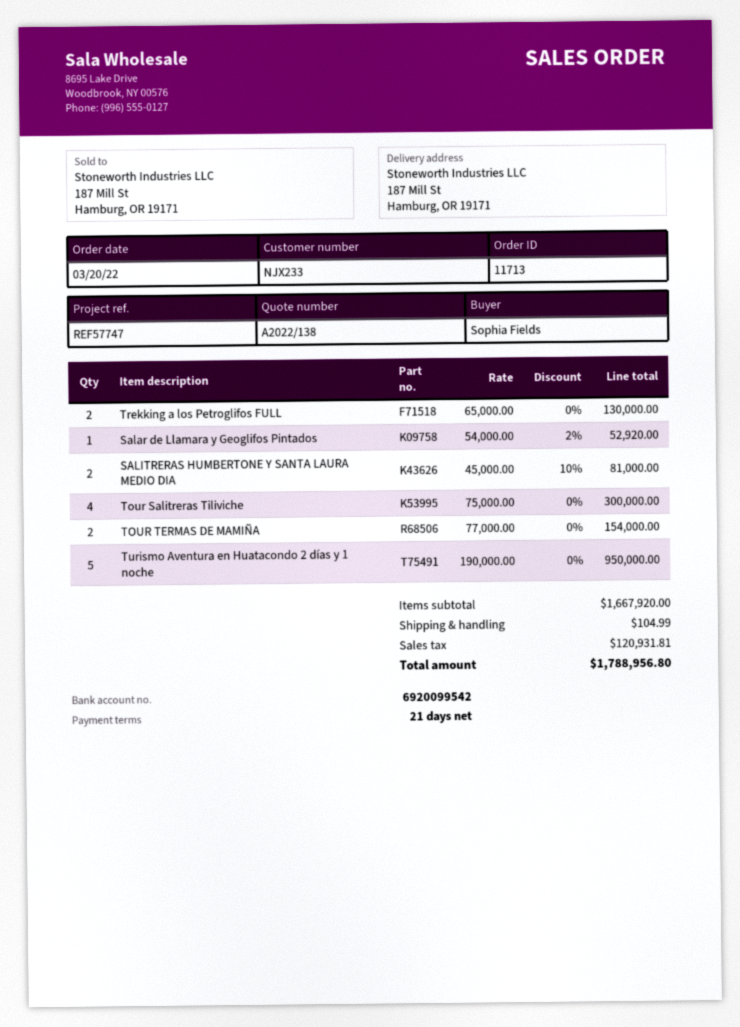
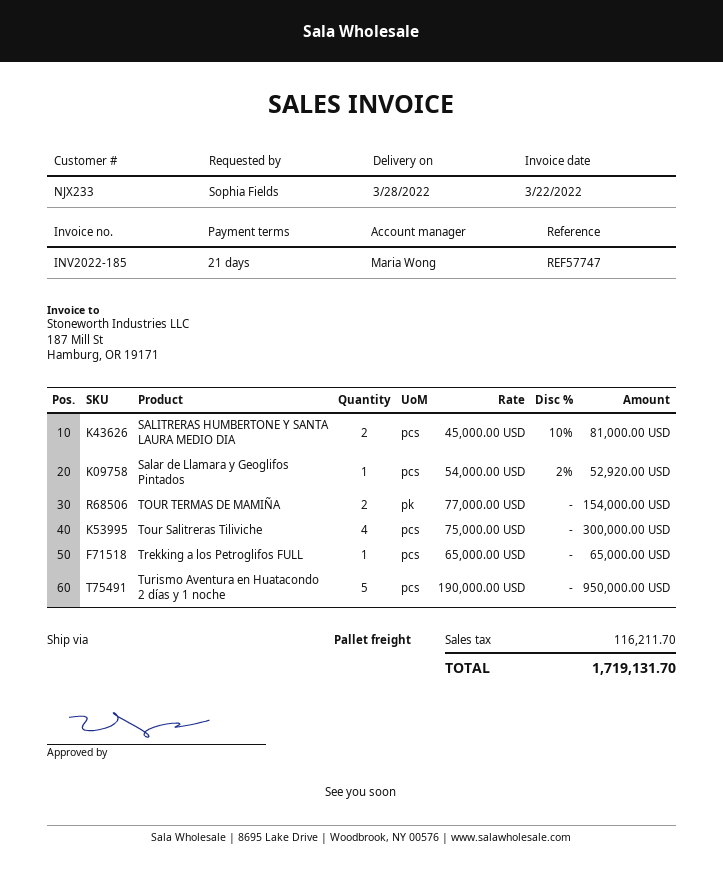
Trekking a los Petroglifos FULL: 2 x 65000.00 = 130000.00 -> 1 x 65000.00 = 65000.00
shipping: 104.99 -> none
tax: 120931.81 -> 116211.70
total: 1788956.80 -> 1719131.70

